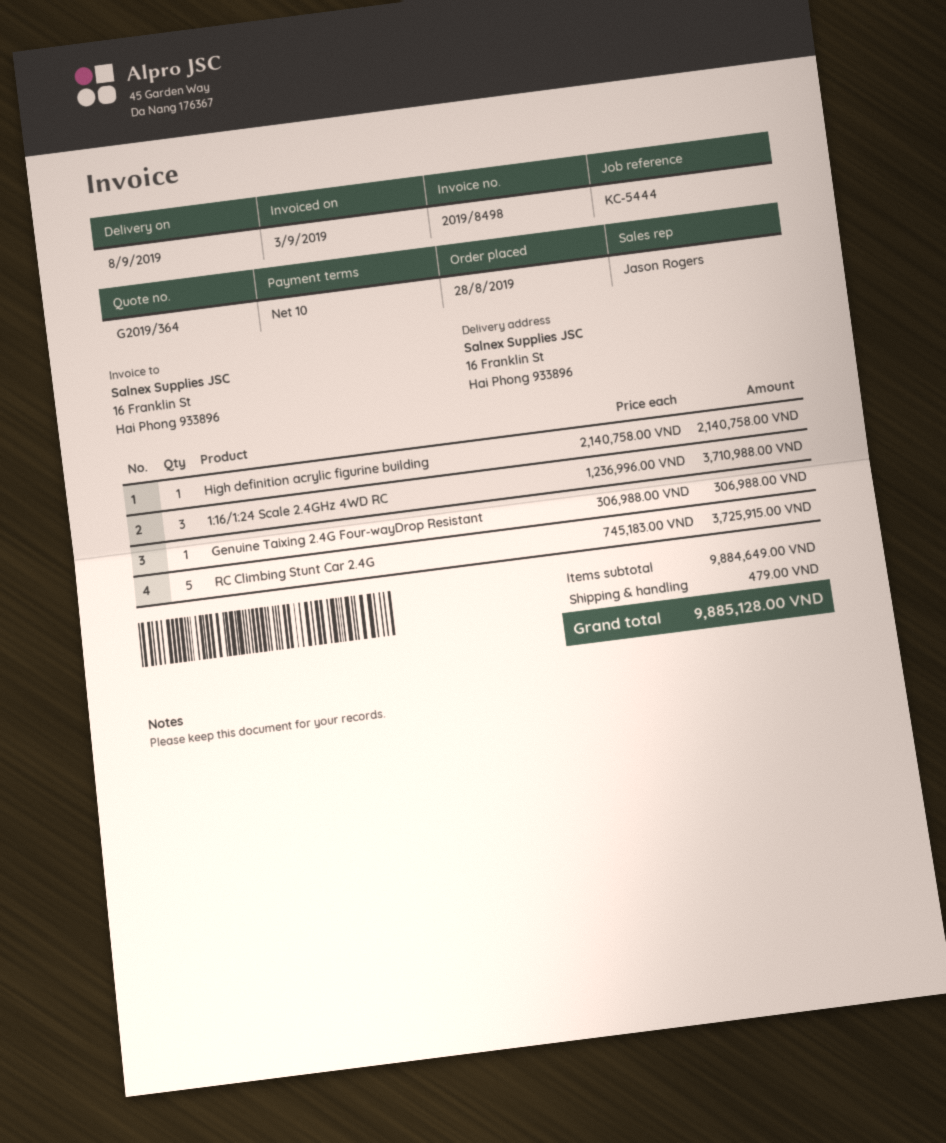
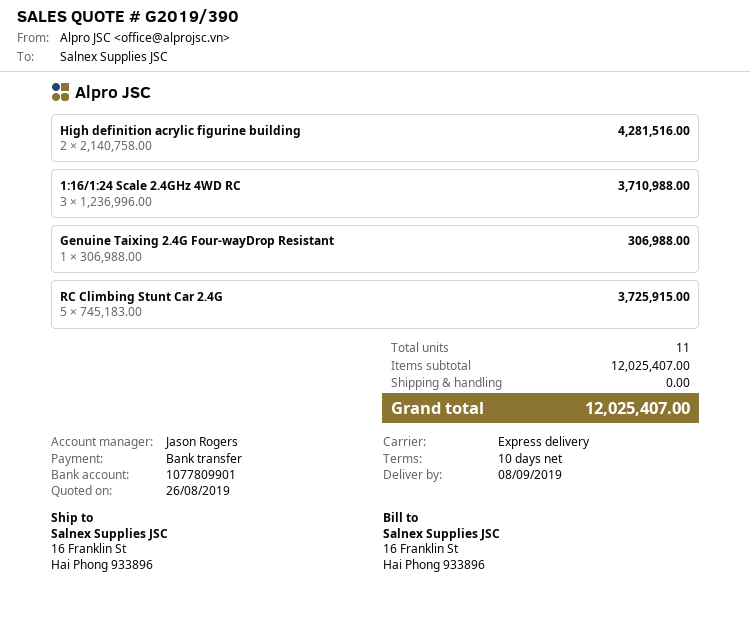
quote number: G2019/364 -> G2019/390
High definition acrylic figurine building: 1 x 2140758.00 = 2140758.00 -> 2 x 2140758.00 = 4281516.00
subtotal: 9884649.00 -> 12025407.00
shipping: 479.00 -> 0.00
total: 9885128.00 -> 12025407.00

